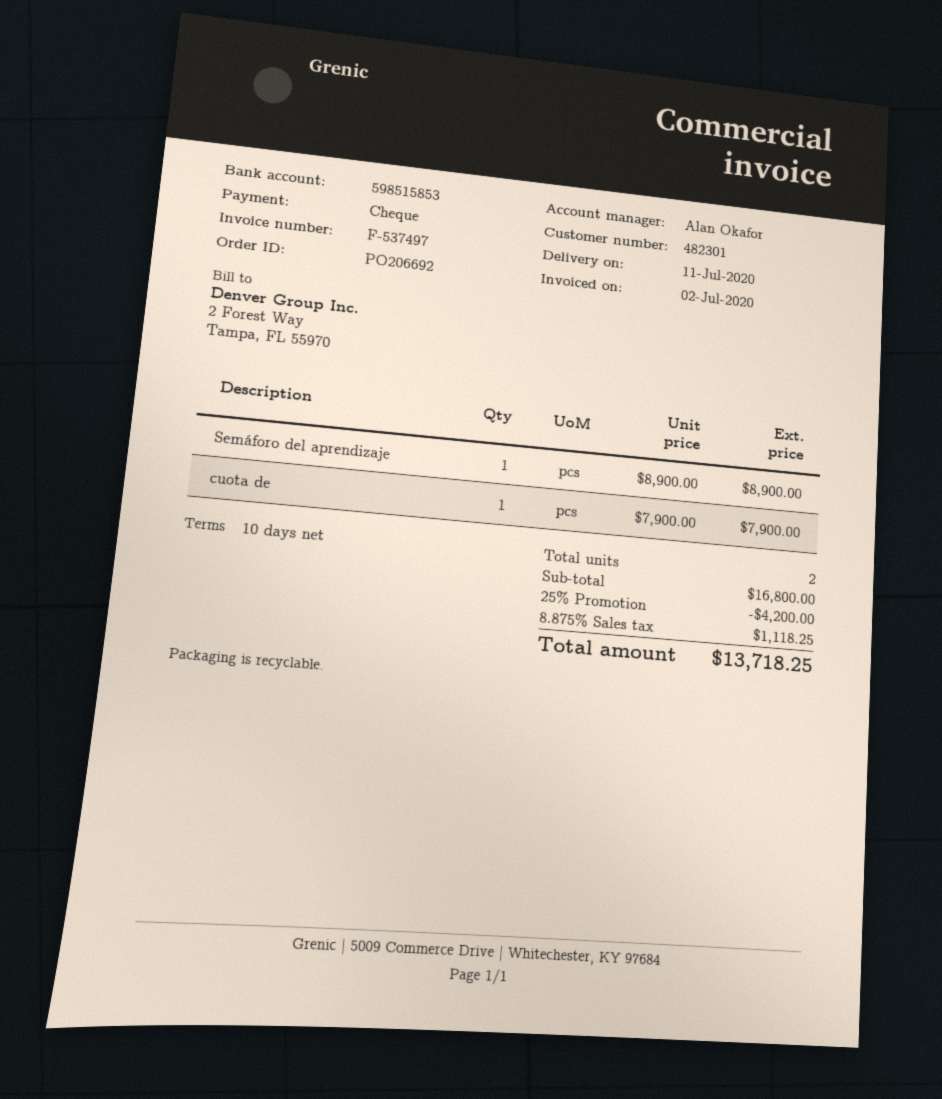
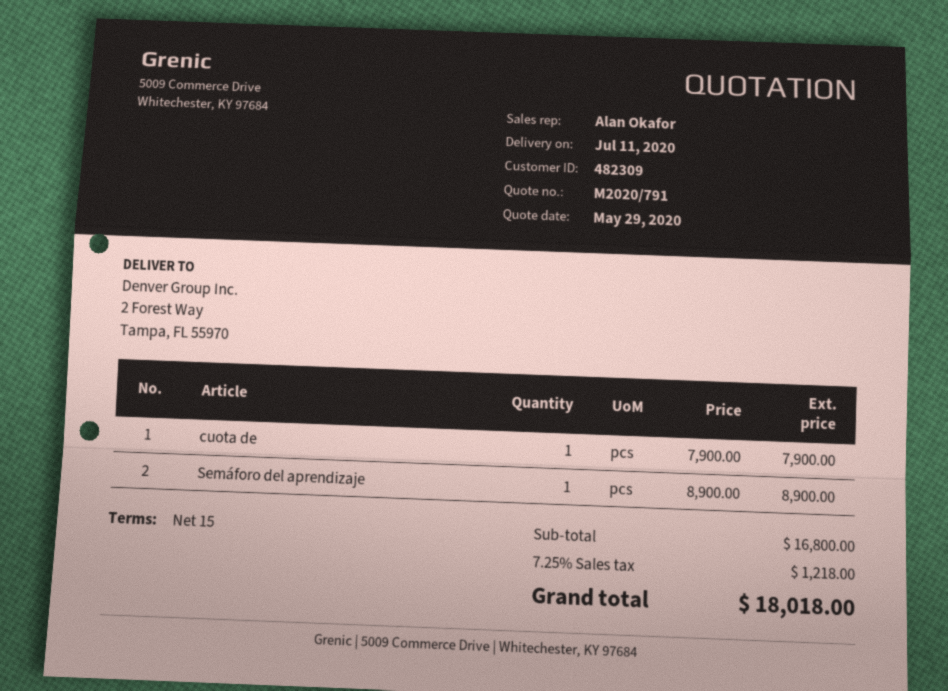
payment terms: 10 days -> 15 days
customer number: 482301 -> 482309
discount: 25% = 4200.00 -> none
tax: 8.875% = 1118.25 -> 7.25% = 1218.00
total: 13718.25 -> 18018.00

